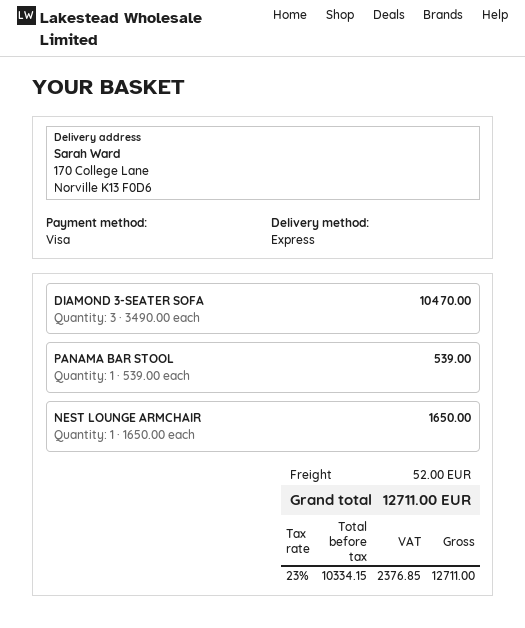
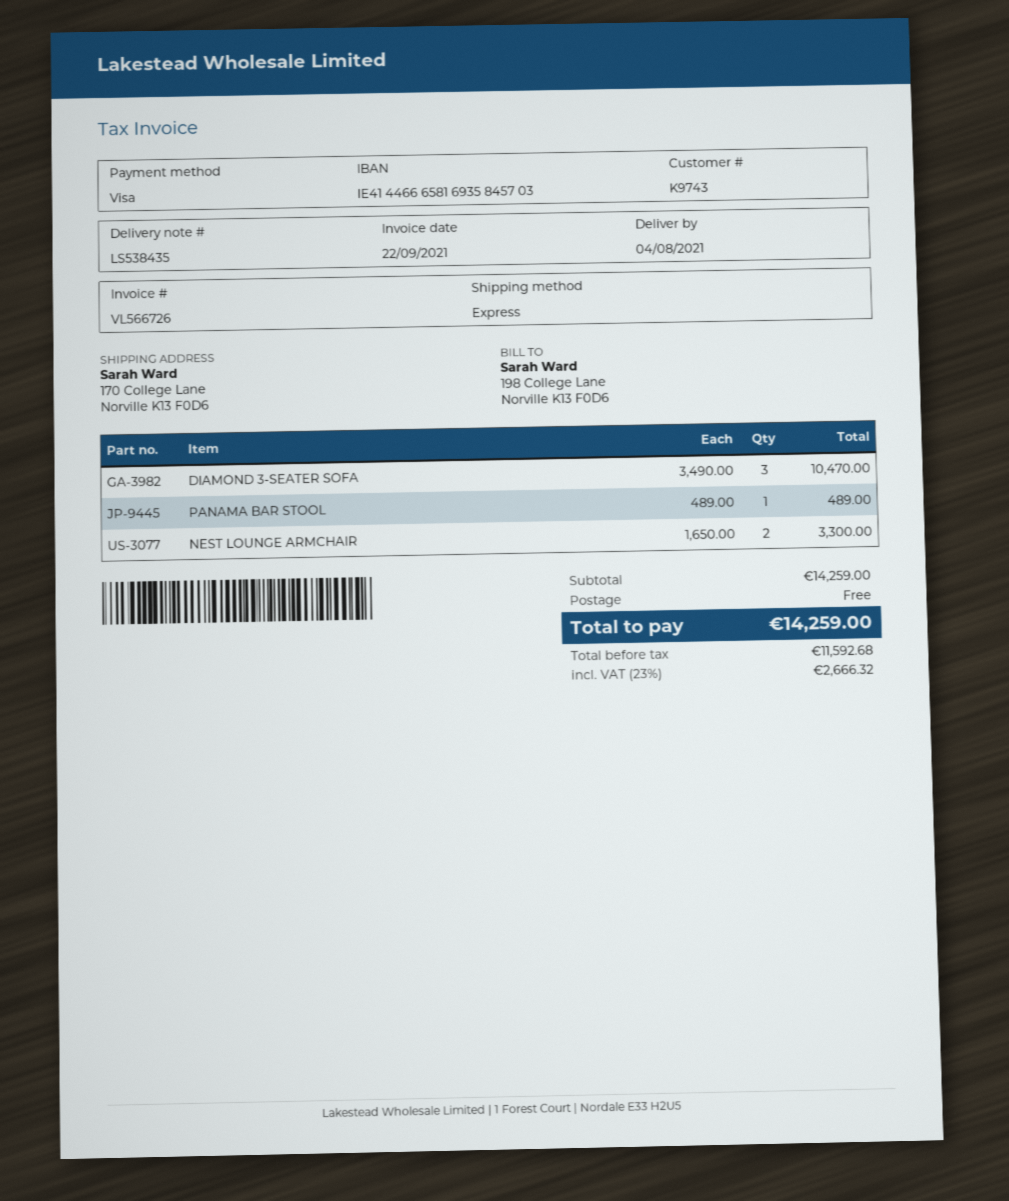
PANAMA BAR STOOL: 1 x 539.00 = 539.00 -> 1 x 489.00 = 489.00
NEST LOUNGE ARMCHAIR: 1 x 1650.00 = 1650.00 -> 2 x 1650.00 = 3300.00
shipping: 52.00 -> 0.00
net: 10334.15 -> 11592.68
tax: 23% = 2376.85 -> 23% = 2666.32
total: 12711.00 -> 14259.00

